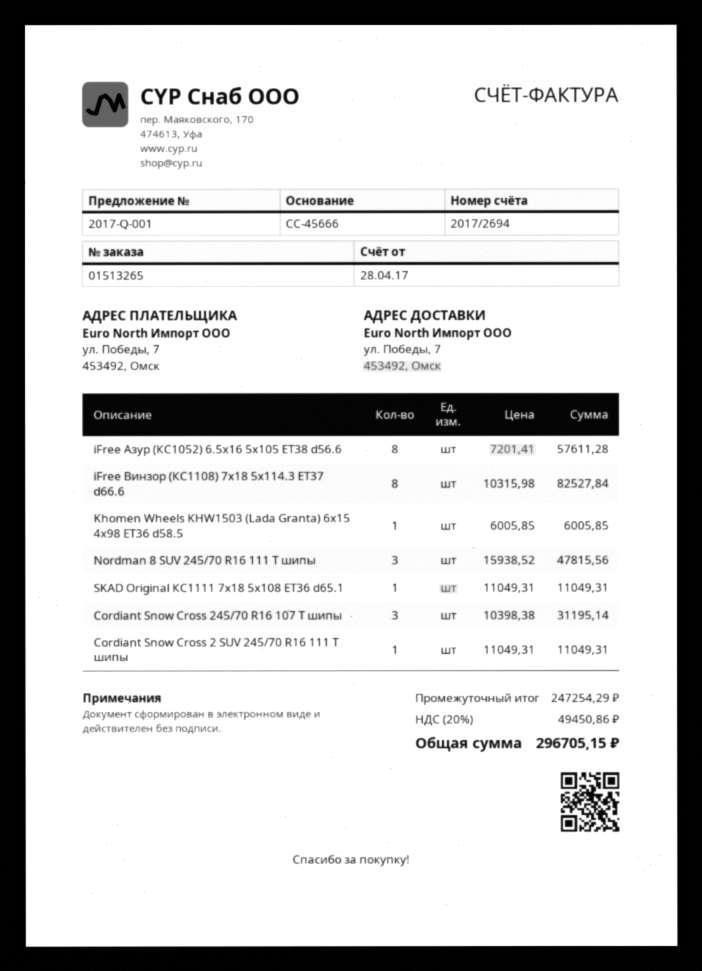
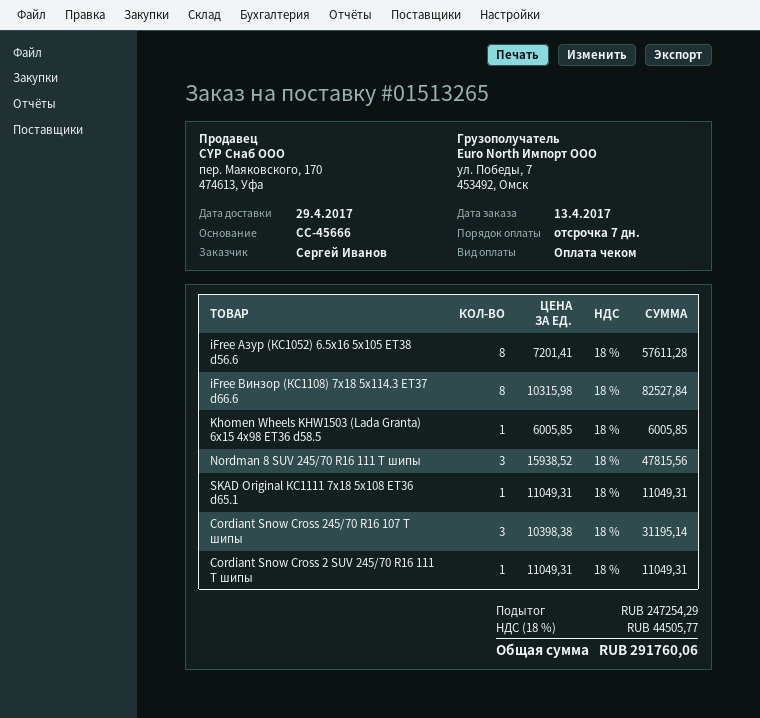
tax: 20% = 49450.86 -> 18% = 44505.77
total: 296705.15 -> 291760.06

